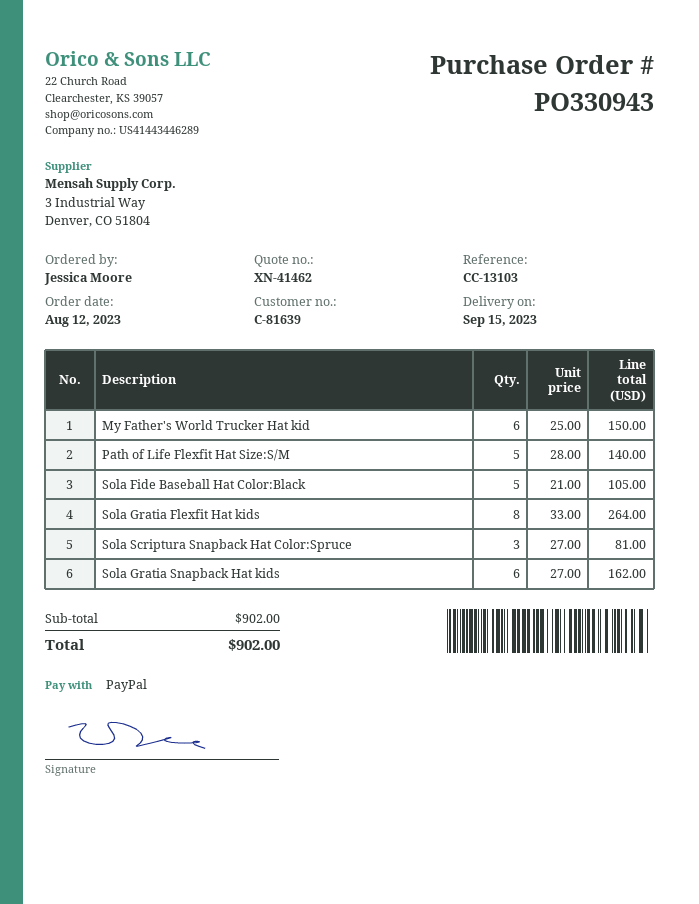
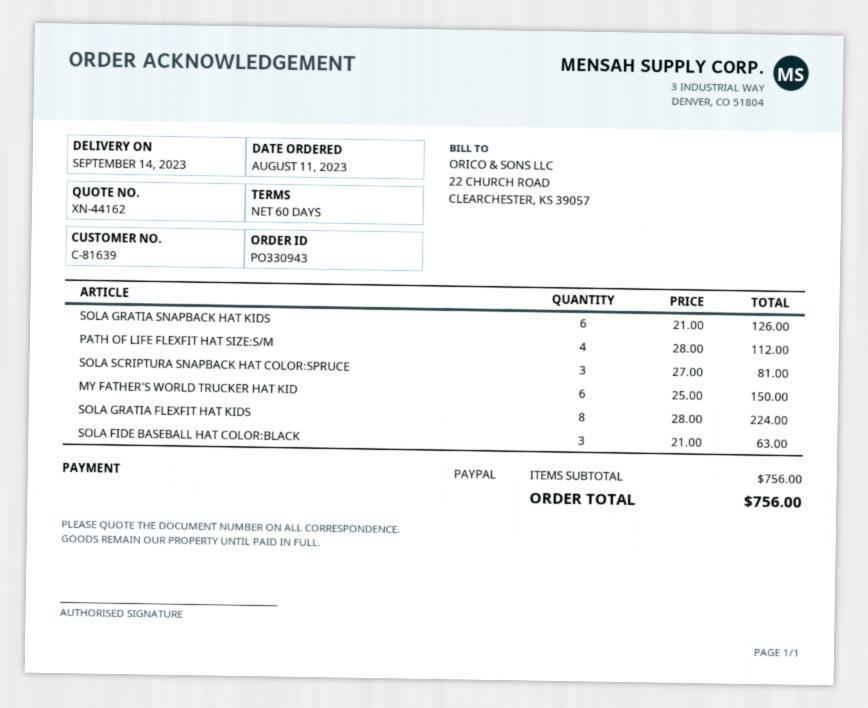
quote number: XN-41462 -> XN-44162
order date: 2023-08-12 -> 2023-08-11
delivery date: 2023-09-15 -> 2023-09-14
Path of Life Flexfit Hat Size:S/M: 5 x 28.00 = 140.00 -> 4 x 28.00 = 112.00
Sola Fide Baseball Hat Color:Black: 5 x 21.00 = 105.00 -> 3 x 21.00 = 63.00
Sola Gratia Flexfit Hat kids: 8 x 33.00 = 264.00 -> 8 x 28.00 = 224.00
Sola Gratia Snapback Hat kids: 6 x 27.00 = 162.00 -> 6 x 21.00 = 126.00
subtotal: 902.00 -> 756.00
total: 902.00 -> 756.00

